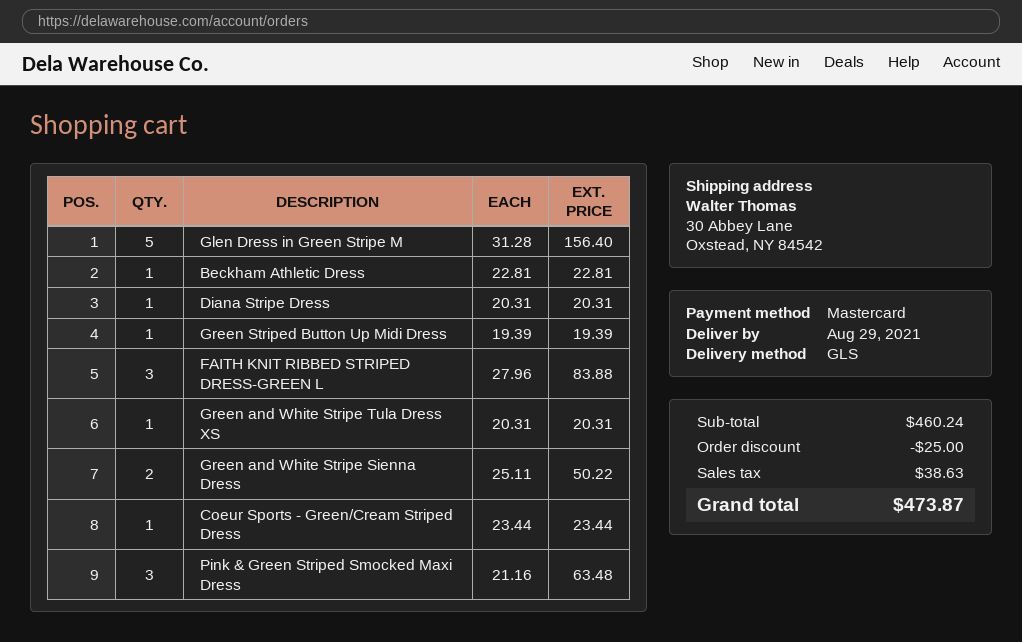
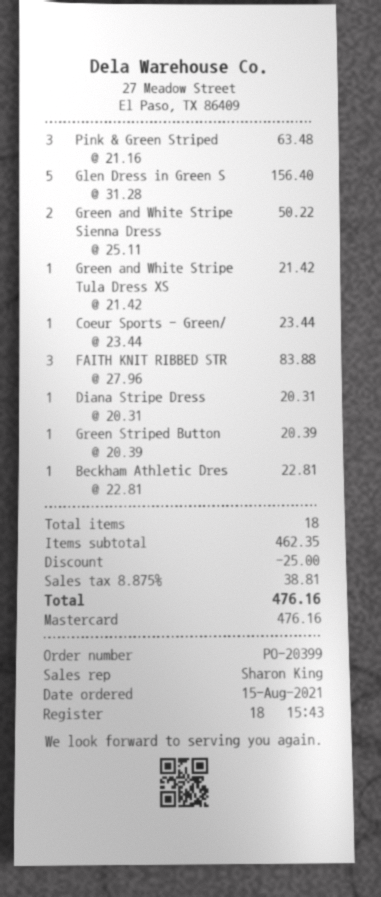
Green Striped Button Up Midi Dress: 1 x 19.39 = 19.39 -> 1 x 20.39 = 20.39
Green and White Stripe Tula Dress XS: 1 x 20.31 = 20.31 -> 1 x 21.42 = 21.42
subtotal: 460.24 -> 462.35
tax: 38.63 -> 38.81
total: 473.87 -> 476.16

